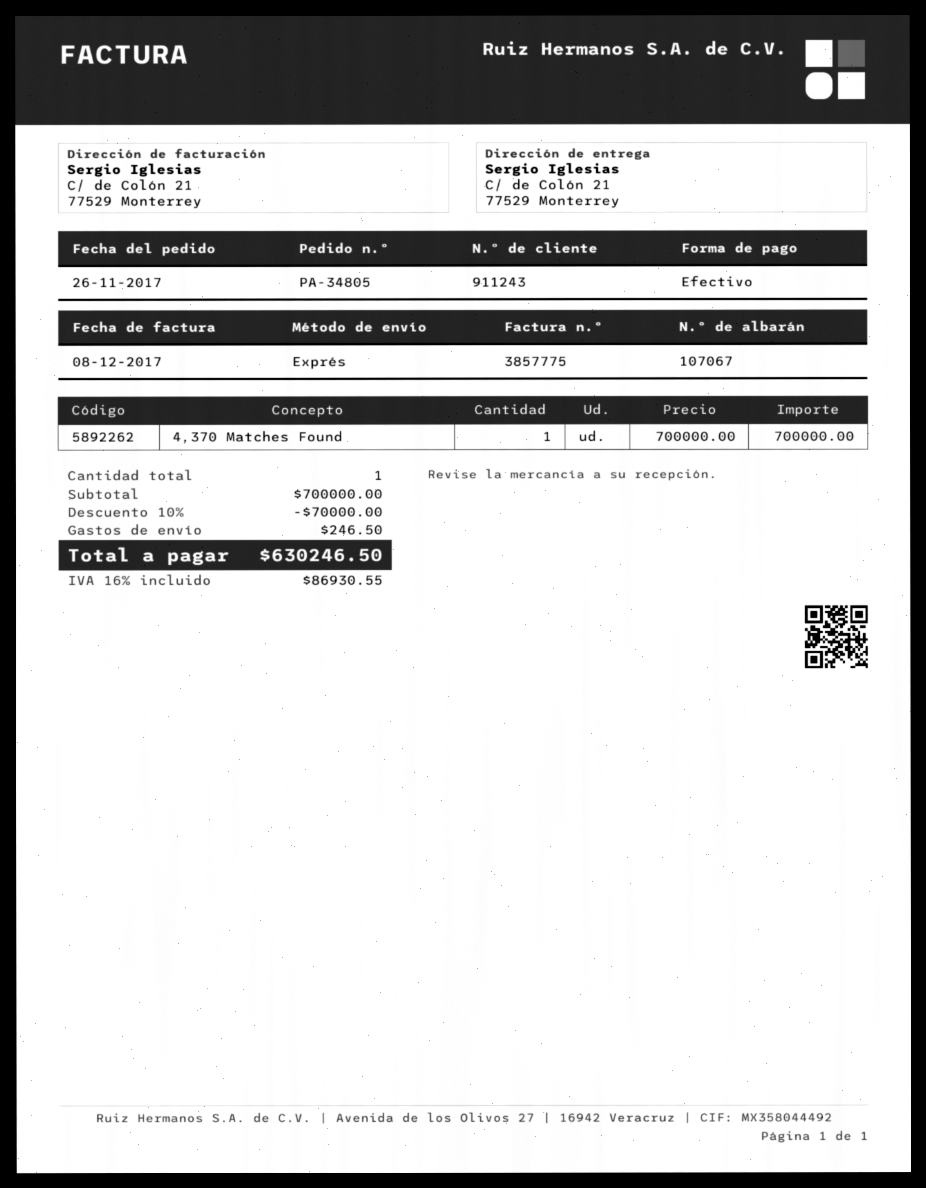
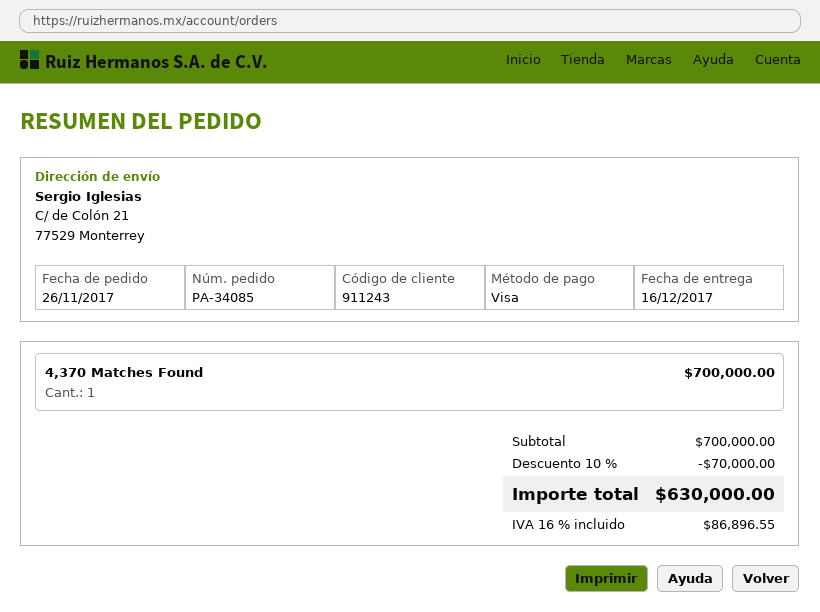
order number: PA-34805 -> PA-34085
payment method: cash -> Visa
shipping: 246.50 -> none
tax: 16% = 86930.55 -> 16% = 86896.55
total: 630246.50 -> 630000.00

